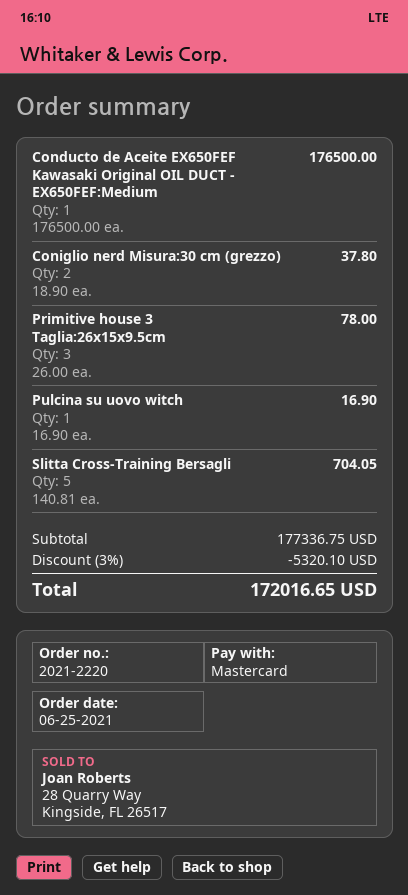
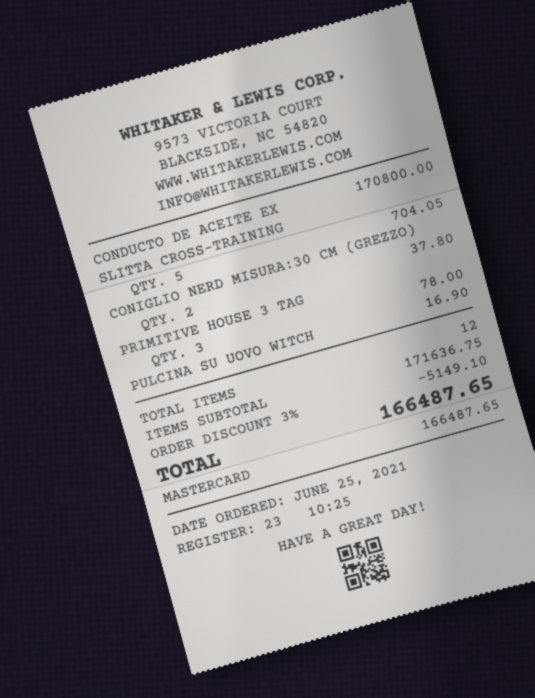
Conducto de Aceite EX650FEF Kawasaki Original OIL DUCT - EX650FEF:Medium: 1 for 176500.00 -> 1 for 170800.00
subtotal: 177336.75 -> 171636.75
discount: 3% = 5320.10 -> 3% = 5149.10
total: 172016.65 -> 166487.65

